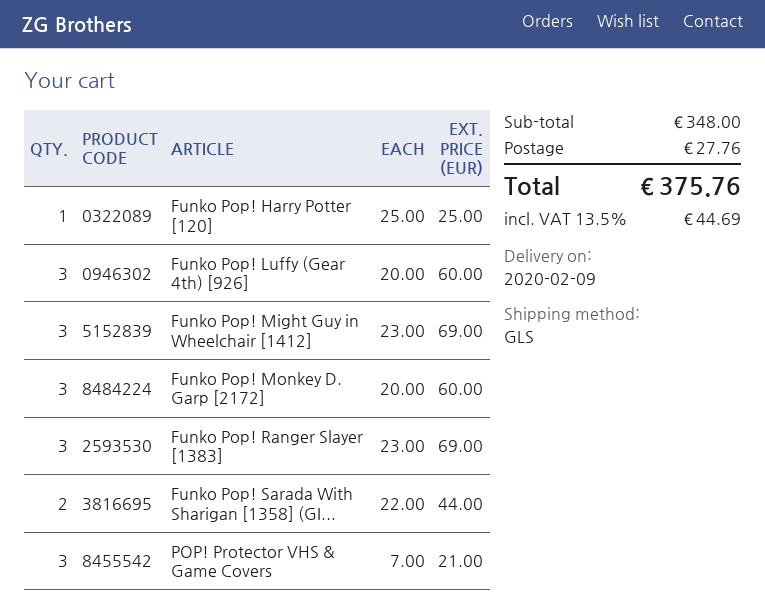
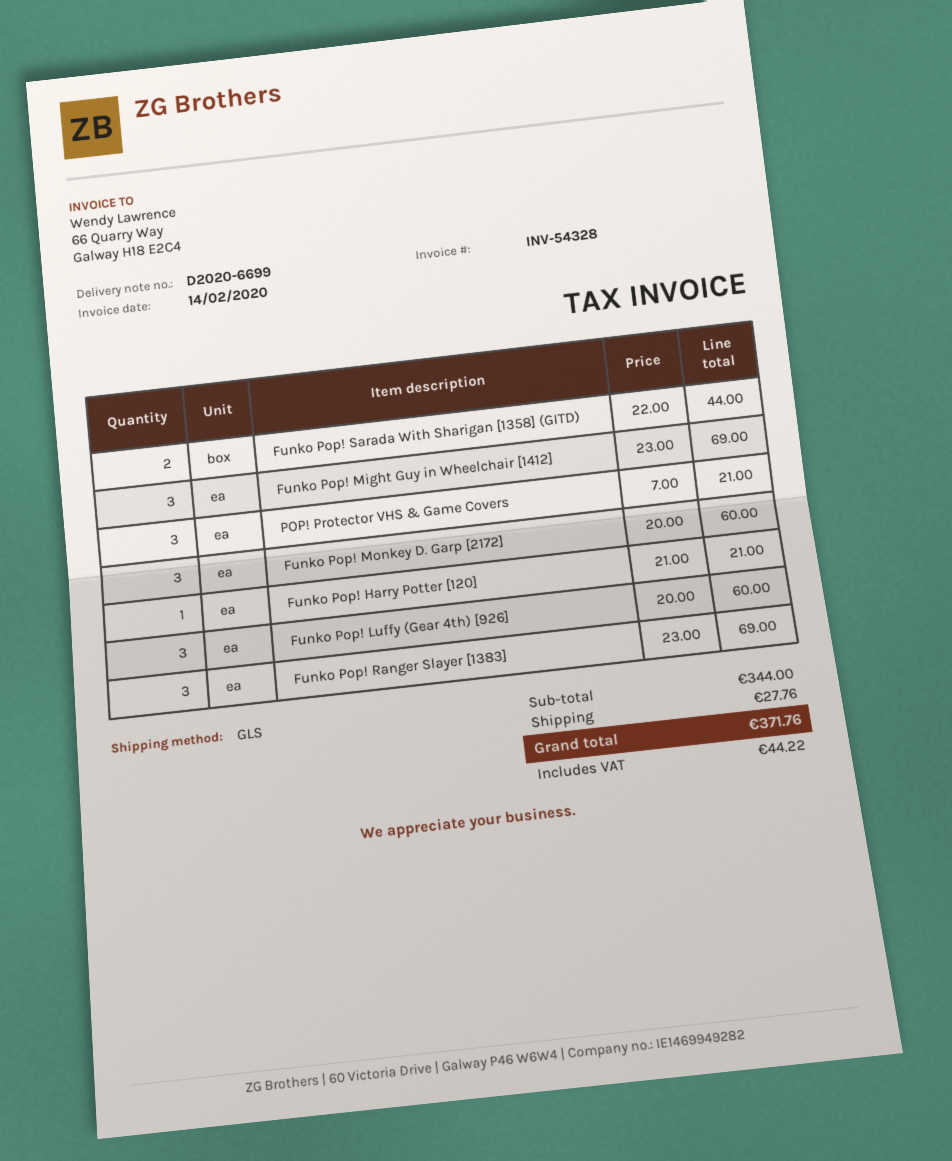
Funko Pop! Harry Potter [120]: 1 x 25.00 = 25.00 -> 1 x 21.00 = 21.00
subtotal: 348.00 -> 344.00
tax: 44.69 -> 44.22
total: 375.76 -> 371.76

